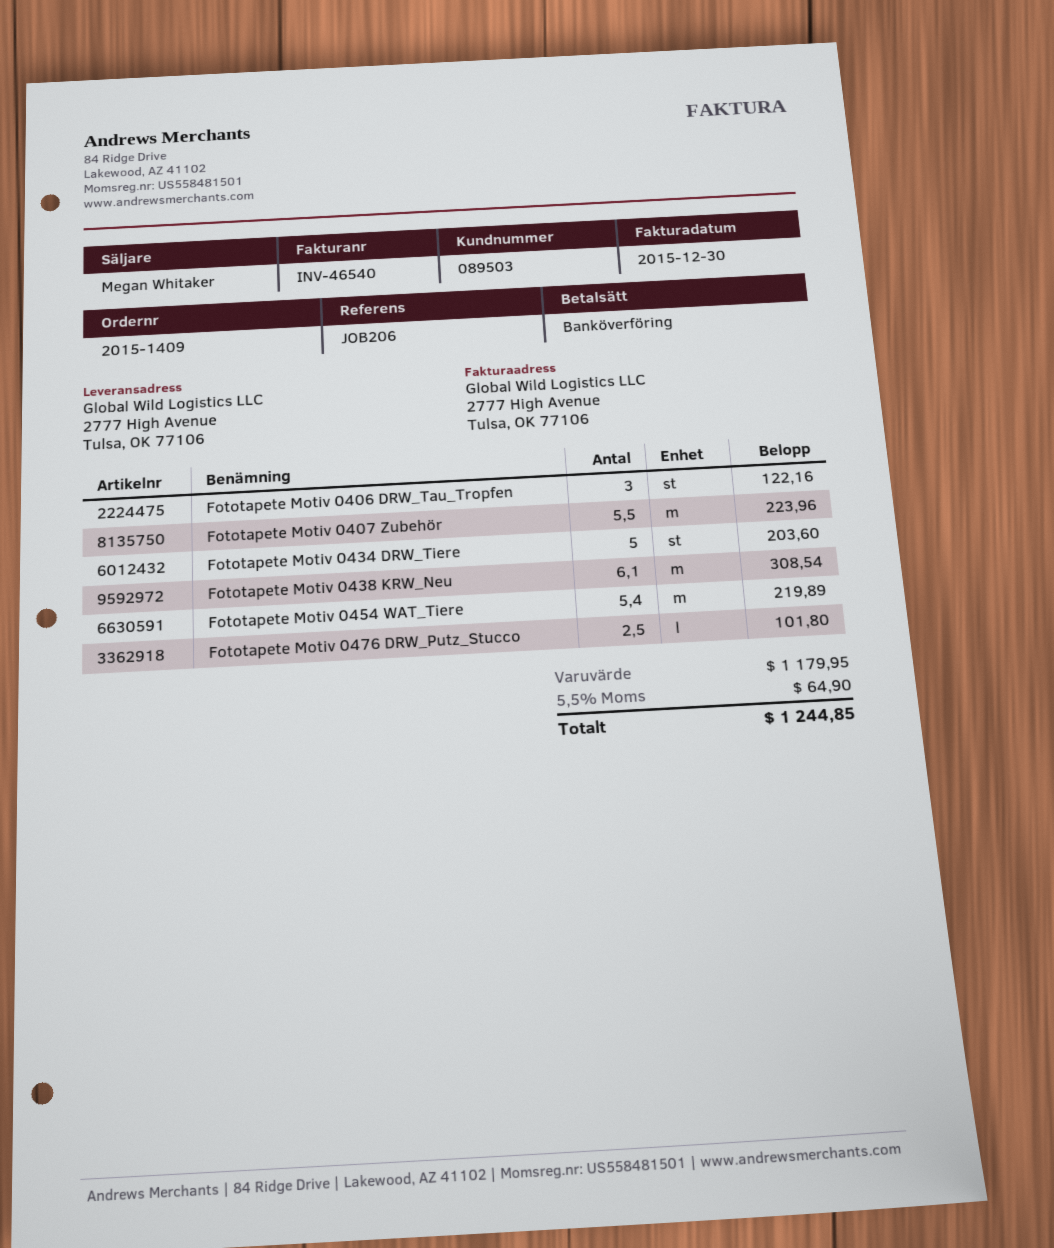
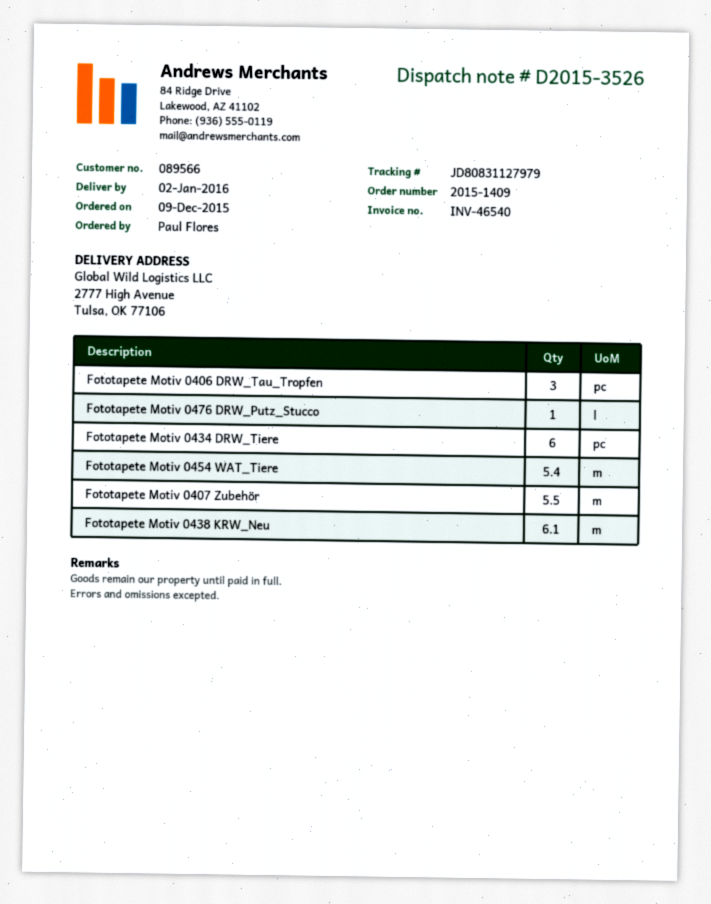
customer number: 089503 -> 089566
Fototapete Motiv 0434 DRW_Tiere: 5 -> 6
Fototapete Motiv 0476 DRW_Putz_Stucco: 2.5 -> 1

